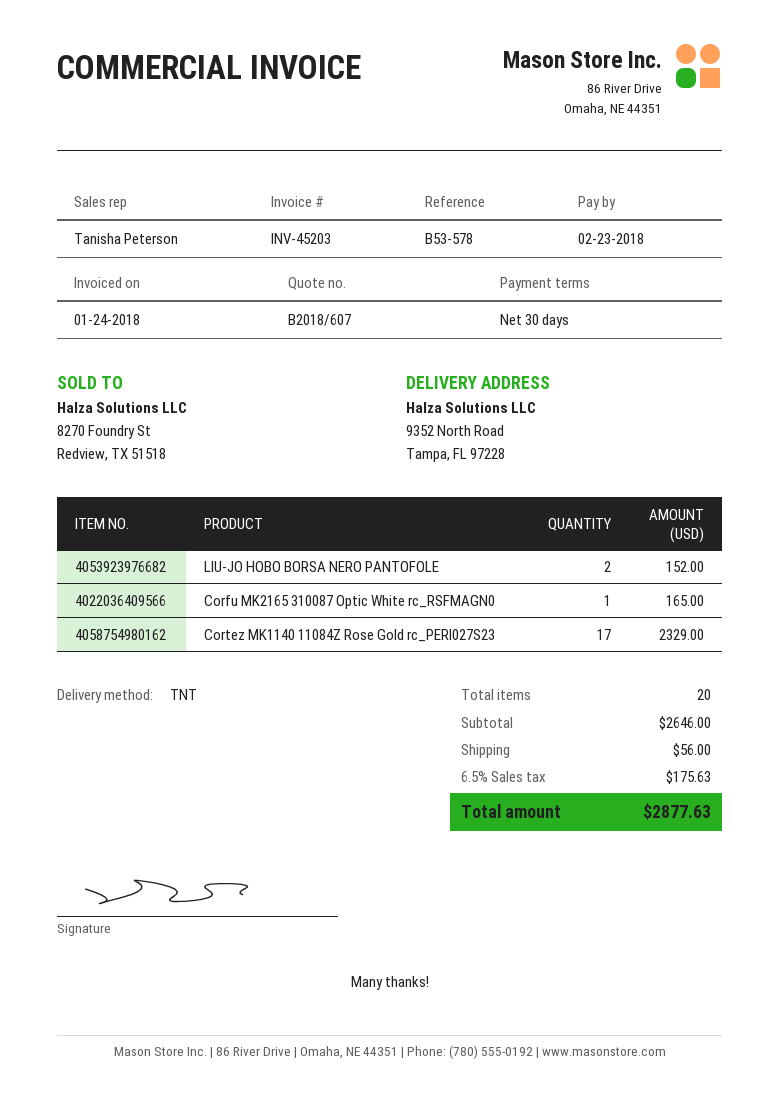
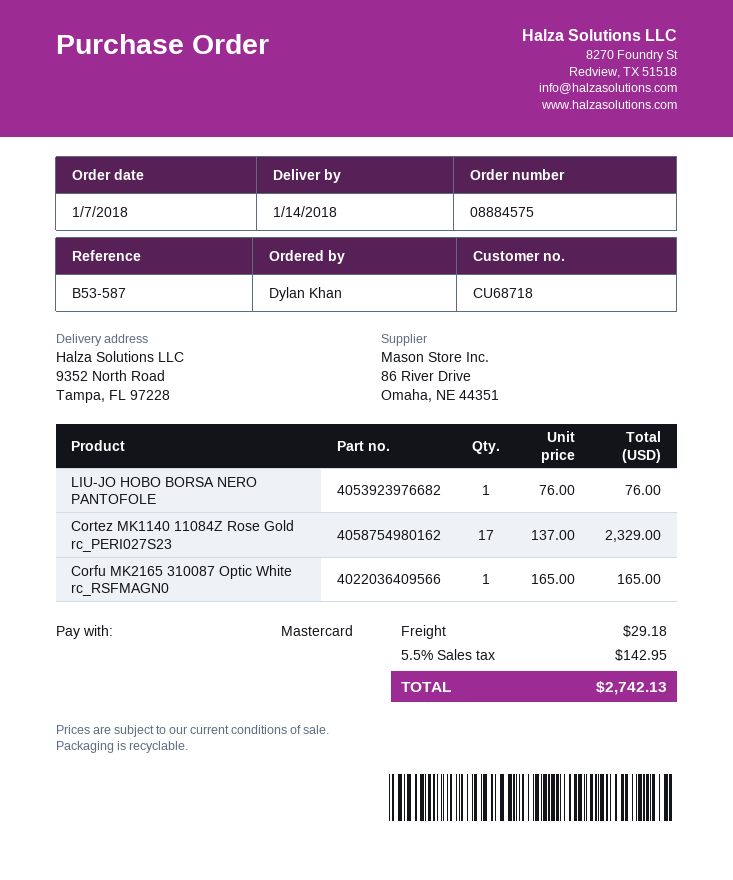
reference: B53-578 -> B53-587
LIU-JO HOBO BORSA NERO PANTOFOLE: 2 for 152.00 -> 1 for 76.00
shipping: 56.00 -> 29.18
tax: 6.5% = 175.63 -> 5.5% = 142.95
total: 2877.63 -> 2742.13

